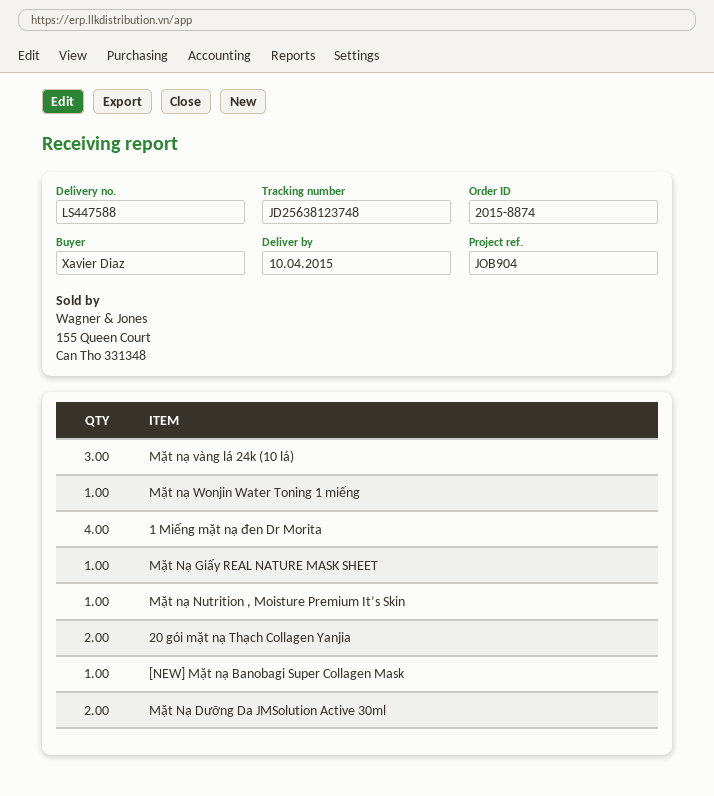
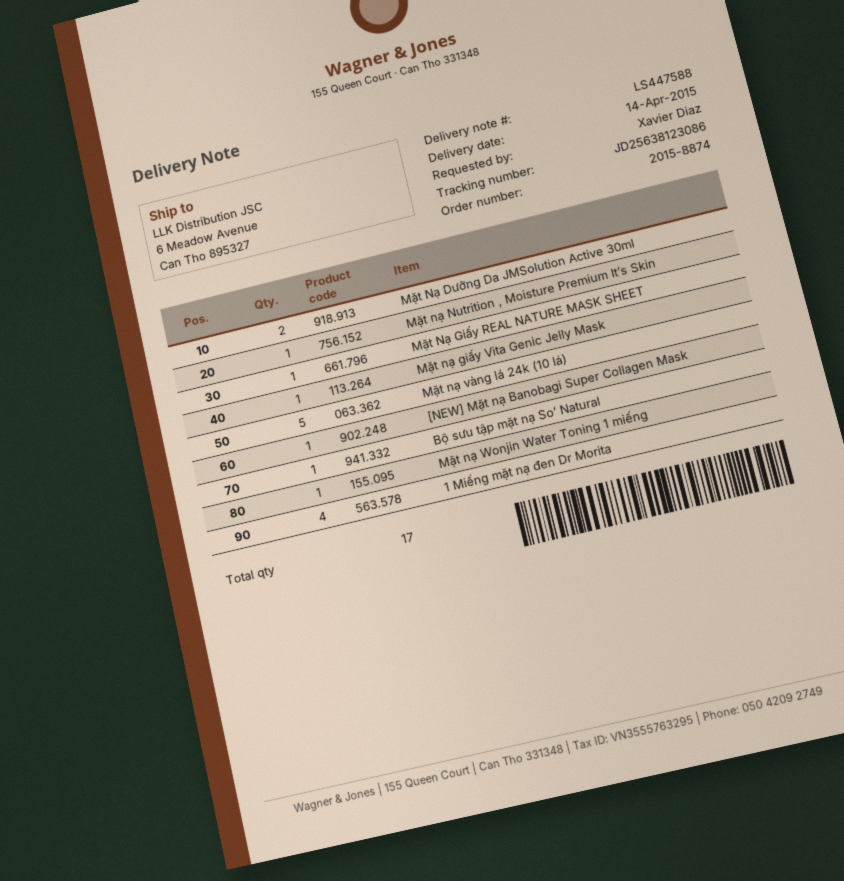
delivery date: 2015-04-10 -> 2015-04-14
tracking number: JD25638123748 -> JD25638123086
Mặt nạ vàng lá 24k (10 lá): 3 -> 5
20 gói mặt nạ Thạch Collagen Yanjia: 2 -> none
Mặt nạ giấy Vita Genic Jelly Mask: none -> 1
Bộ sưu tập mặt nạ So’ Natural: none -> 1

